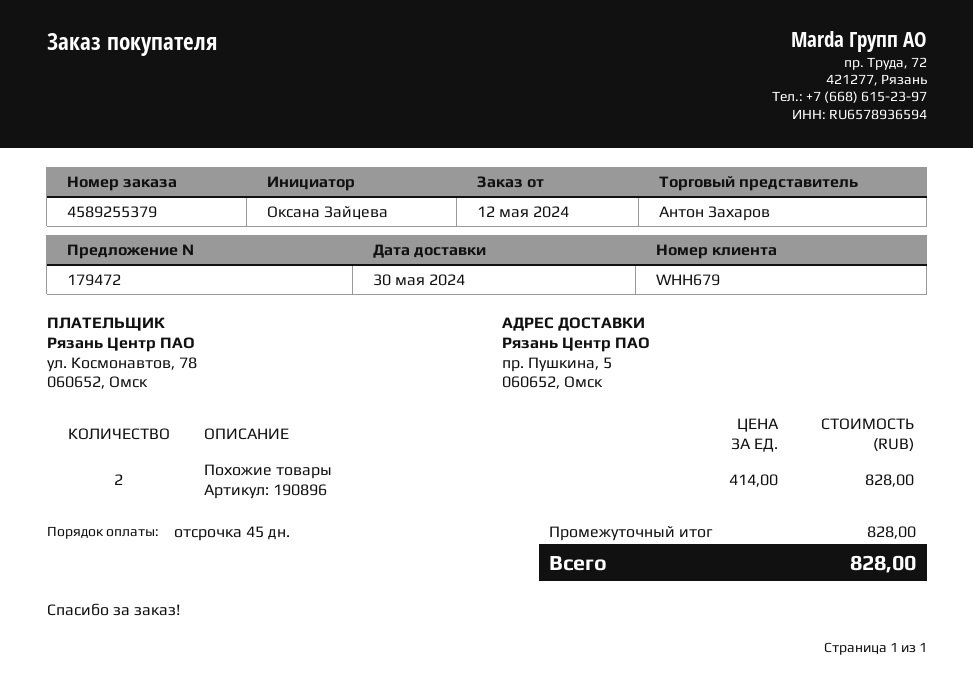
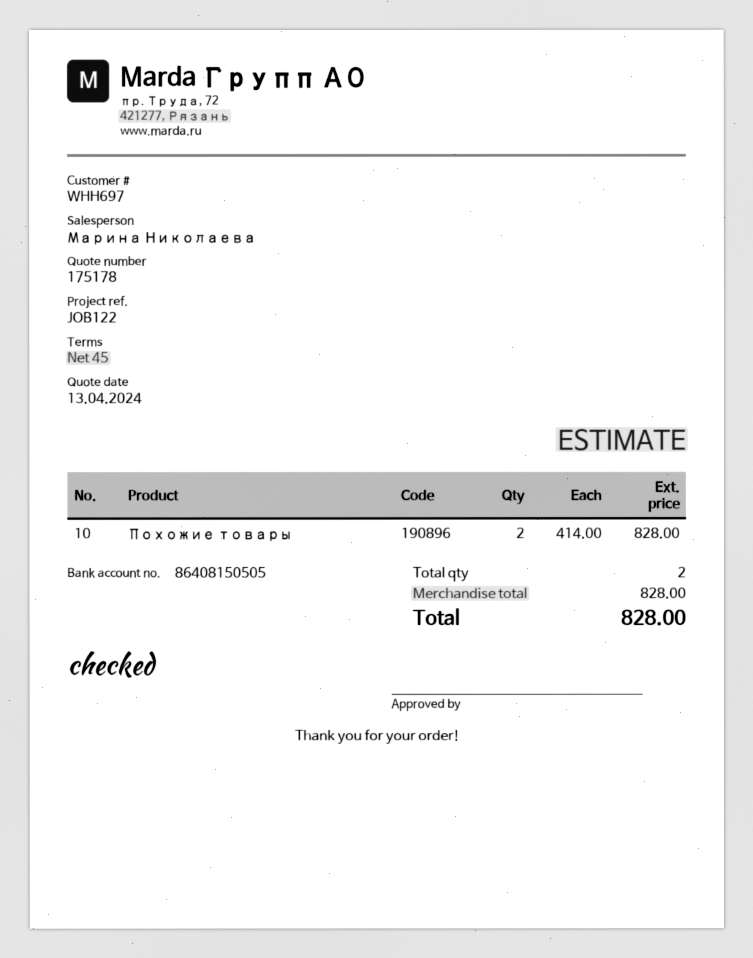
quote number: 179472 -> 175178
customer number: WHH679 -> WHH697
sales rep: Антон Захаров -> Марина Николаева

